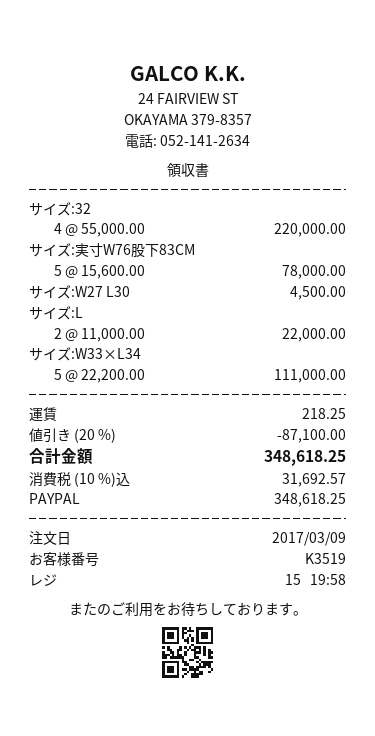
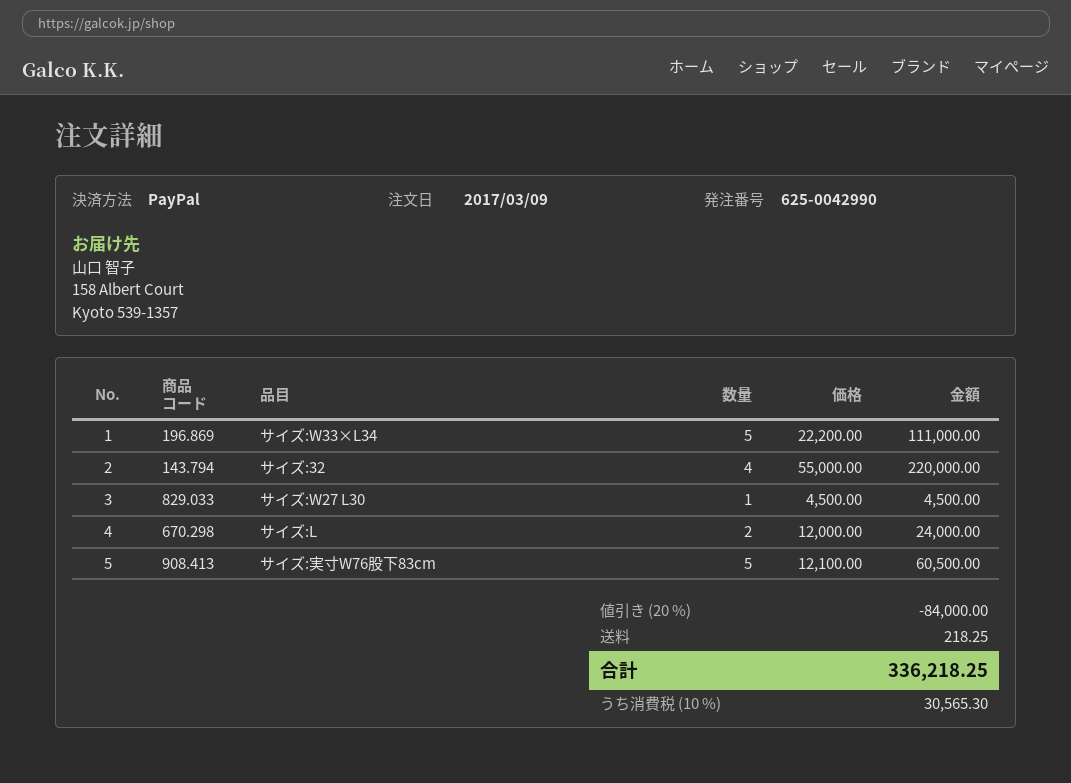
サイズ:実寸W76股下83CM: 5 x 15600.00 = 78000.00 -> 5 x 12100.00 = 60500.00
サイズ:L: 2 x 11000.00 = 22000.00 -> 2 x 12000.00 = 24000.00
discount: 20% = 87100.00 -> 20% = 84000.00
tax: 10% = 31692.57 -> 10% = 30565.30
total: 348618.25 -> 336218.25

